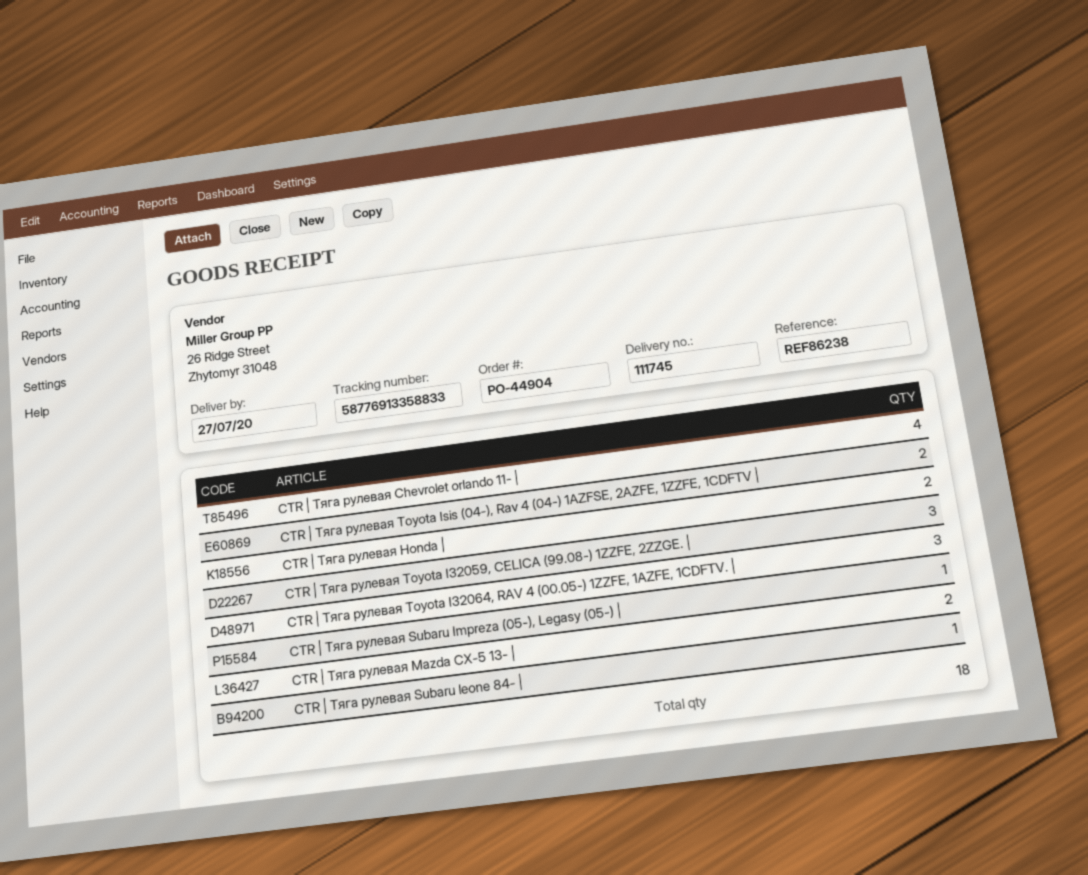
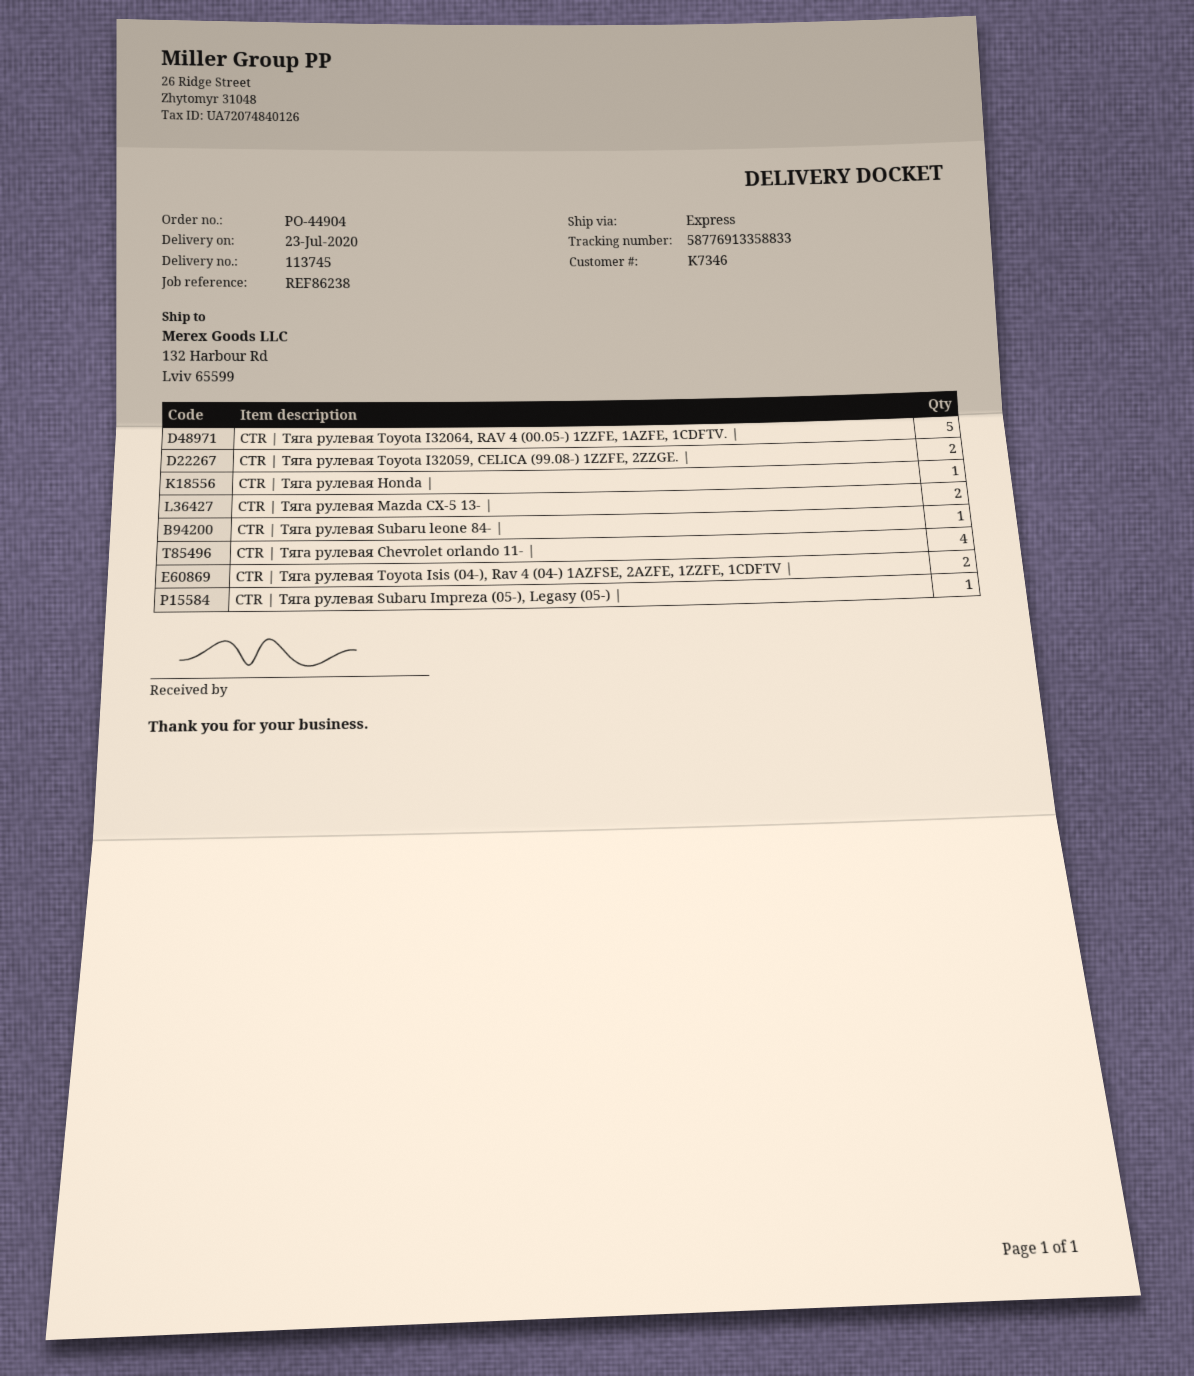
delivery note number: 111745 -> 113745
delivery date: 2020-07-27 -> 2020-07-23
CTR | Тяга рулевая Honda |: 2 -> 1
CTR | Тяга рулевая Toyota I32059, CELICA (99.08-) 1ZZFE, 2ZZGE. |: 3 -> 2
CTR | Тяга рулевая Toyota I32064, RAV 4 (00.05-) 1ZZFE, 1AZFE, 1CDFTV. |: 3 -> 5

